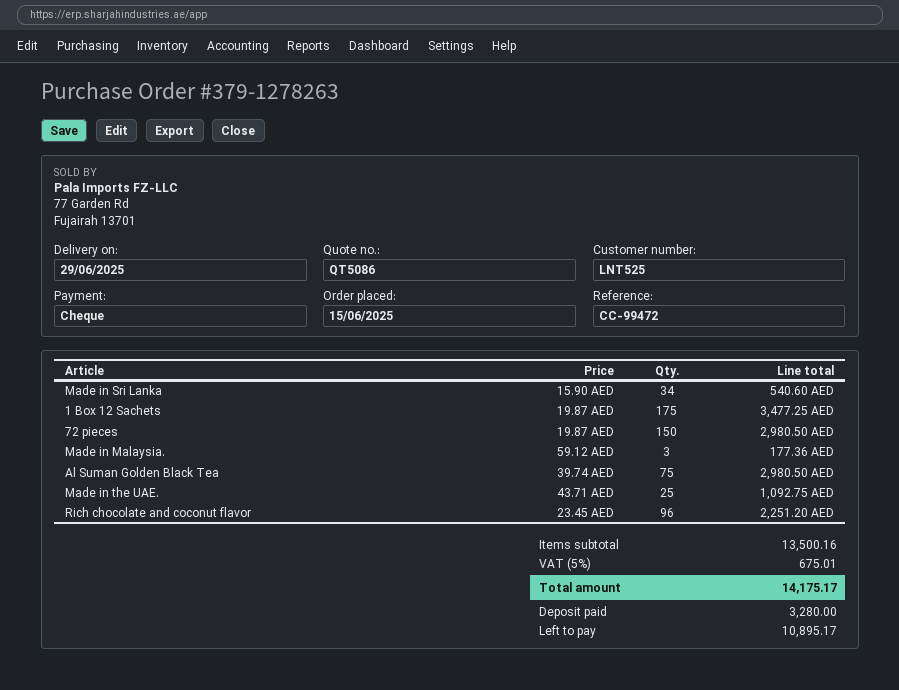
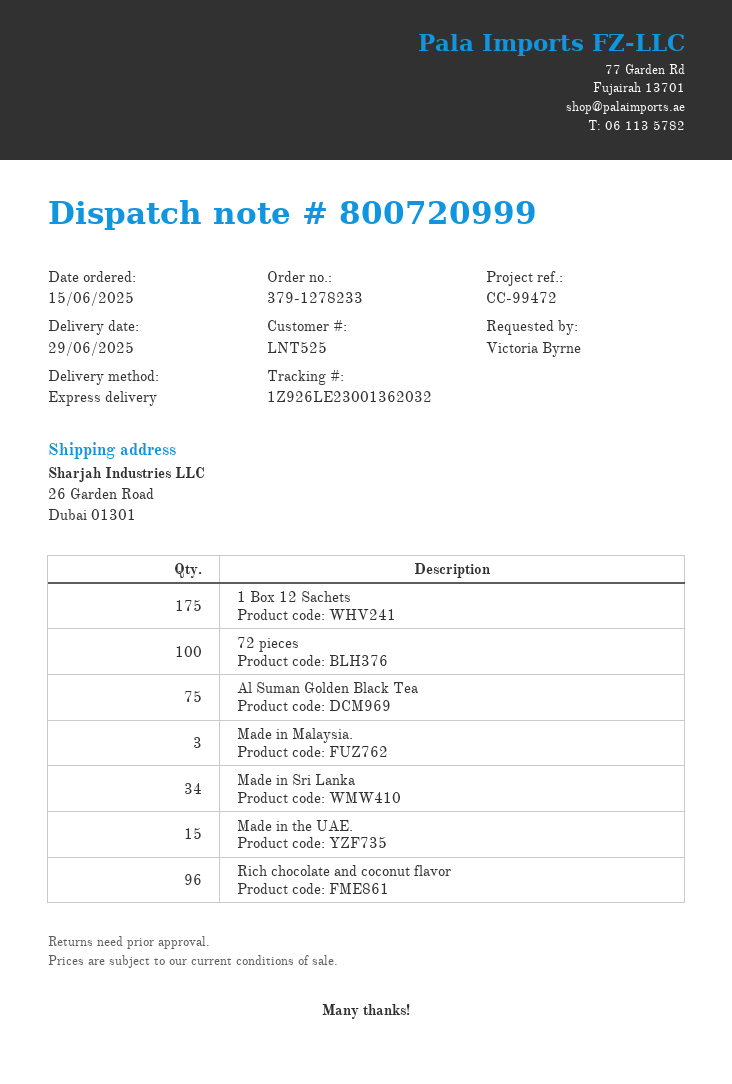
order number: 379-1278263 -> 379-1278233
72 pieces: 150 -> 100
Made in the UAE.: 25 -> 15

